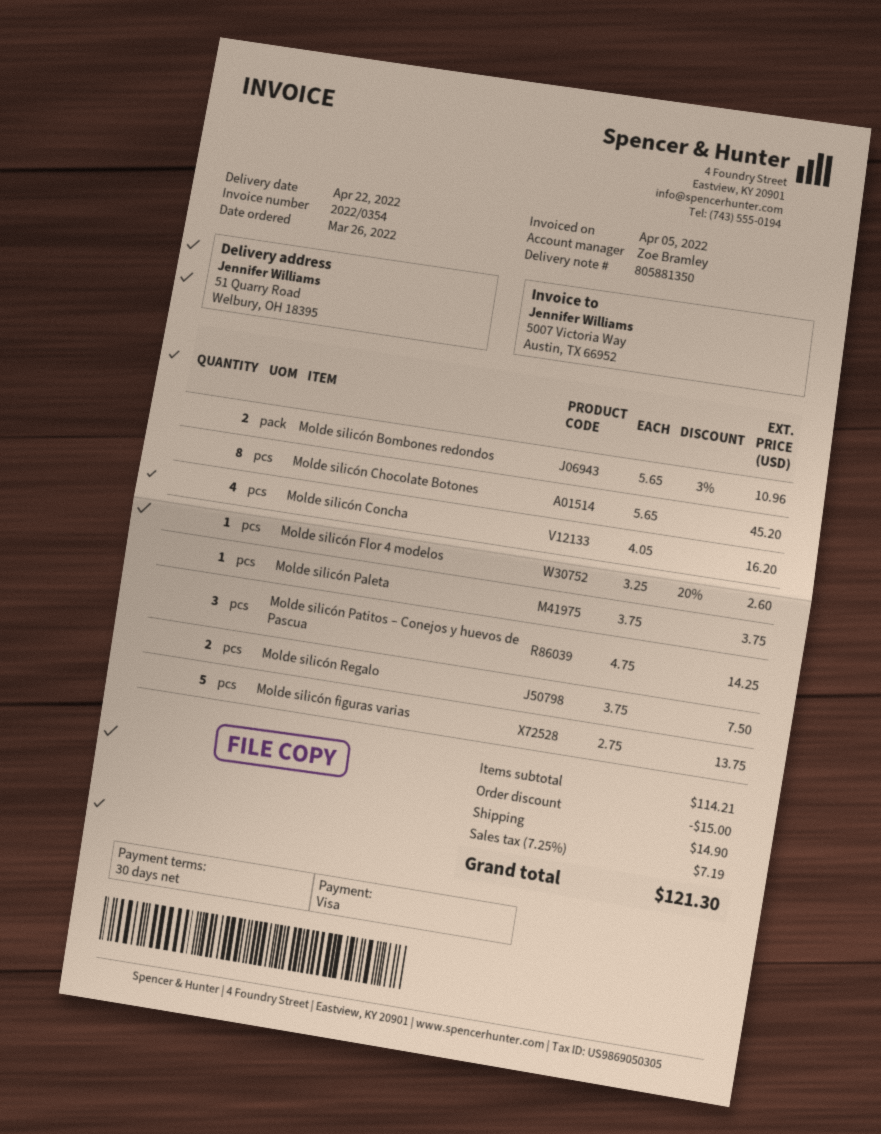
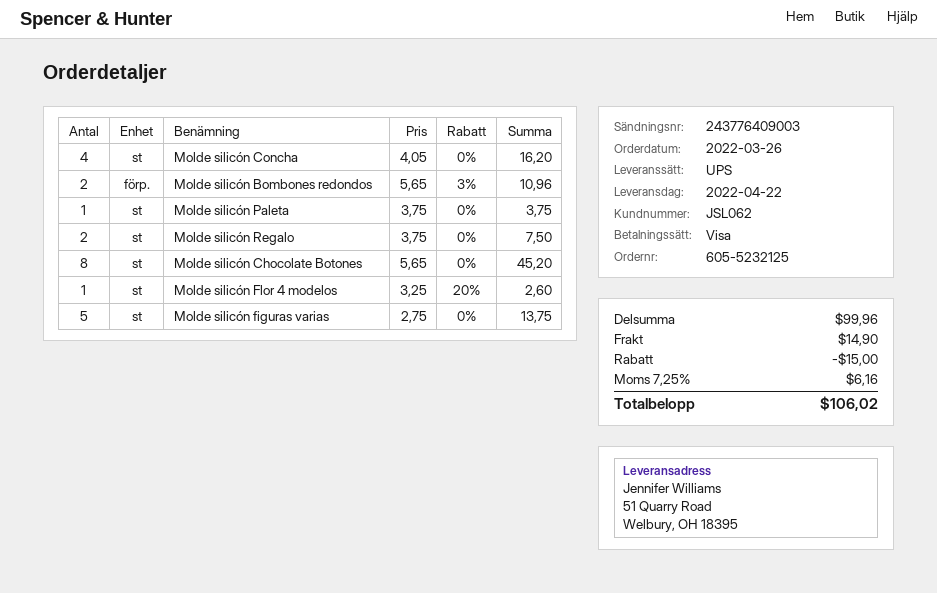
Molde silicón Patitos – Conejos y huevos de Pascua: 3 x 4.75 = 14.25 -> none
subtotal: 114.21 -> 99.96
tax: 7.25% = 7.19 -> 7.25% = 6.16
total: 121.30 -> 106.02

